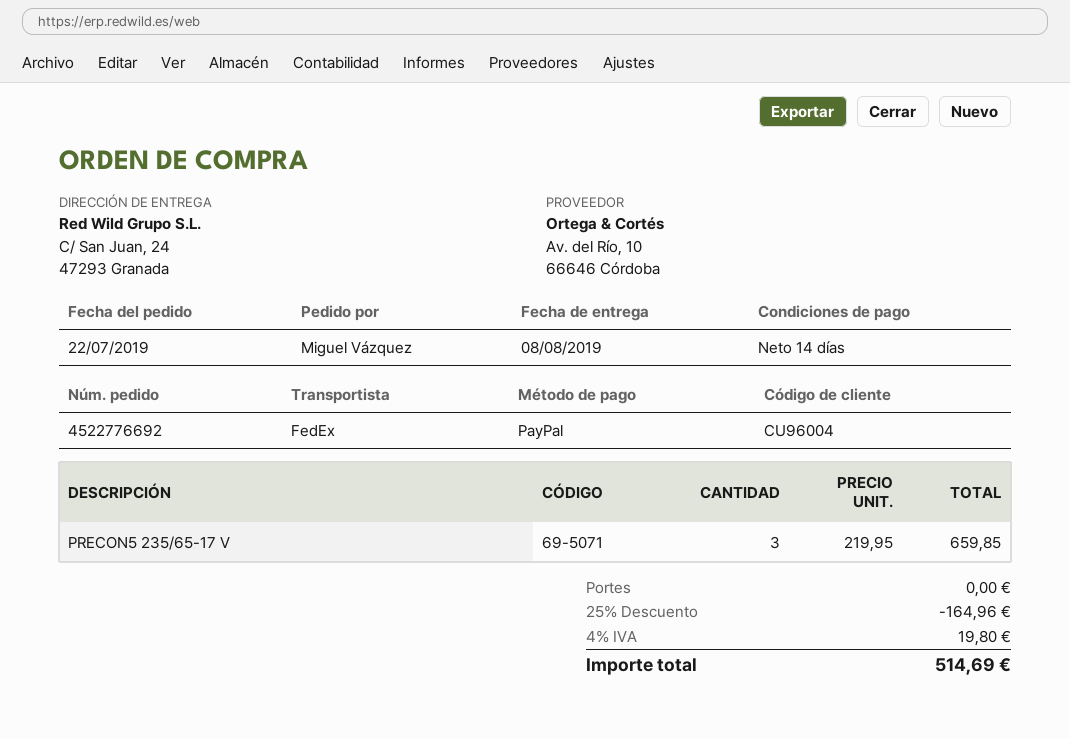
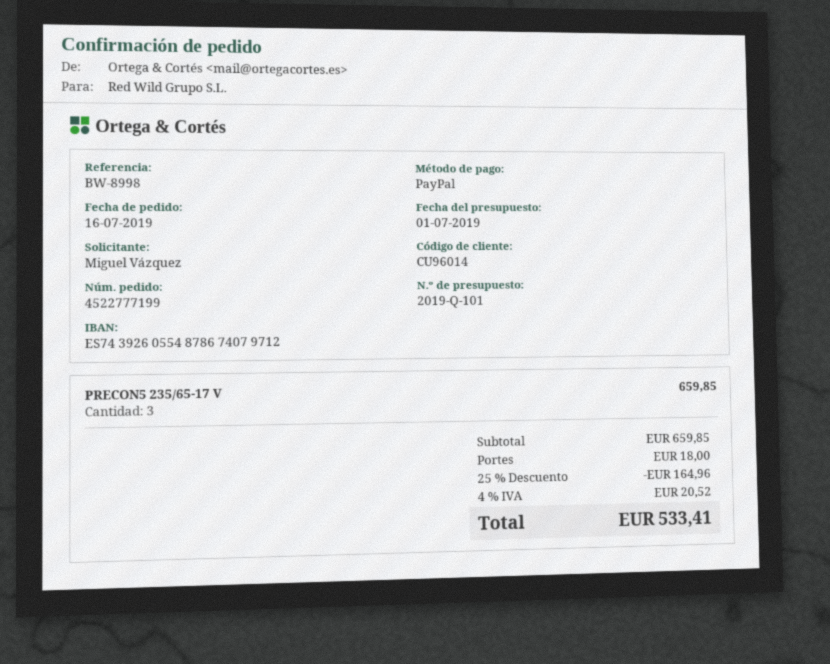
order number: 4522776692 -> 4522777199
order date: 2019-07-22 -> 2019-07-16
customer number: CU96004 -> CU96014
shipping: 0.00 -> 18.00
tax: 4% = 19.80 -> 4% = 20.52
total: 514.69 -> 533.41

